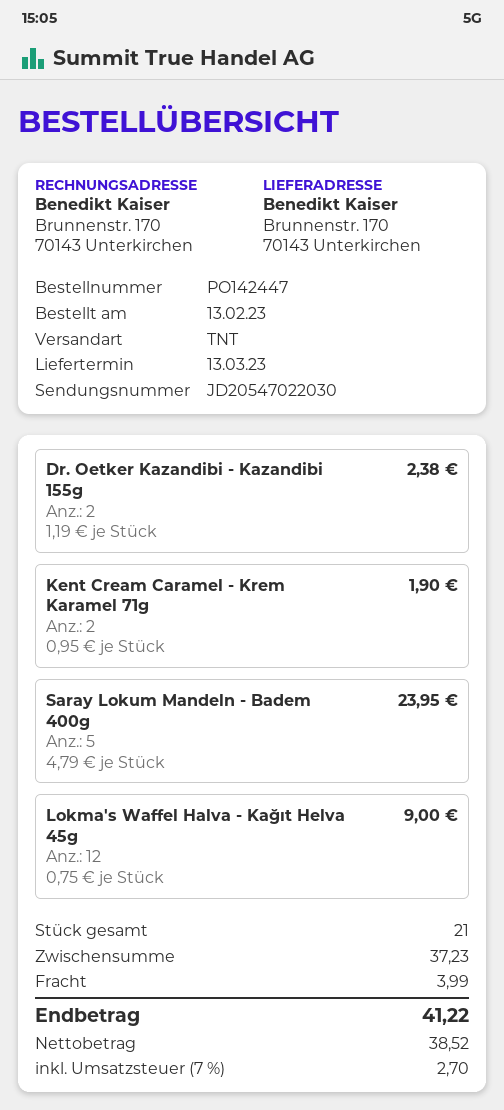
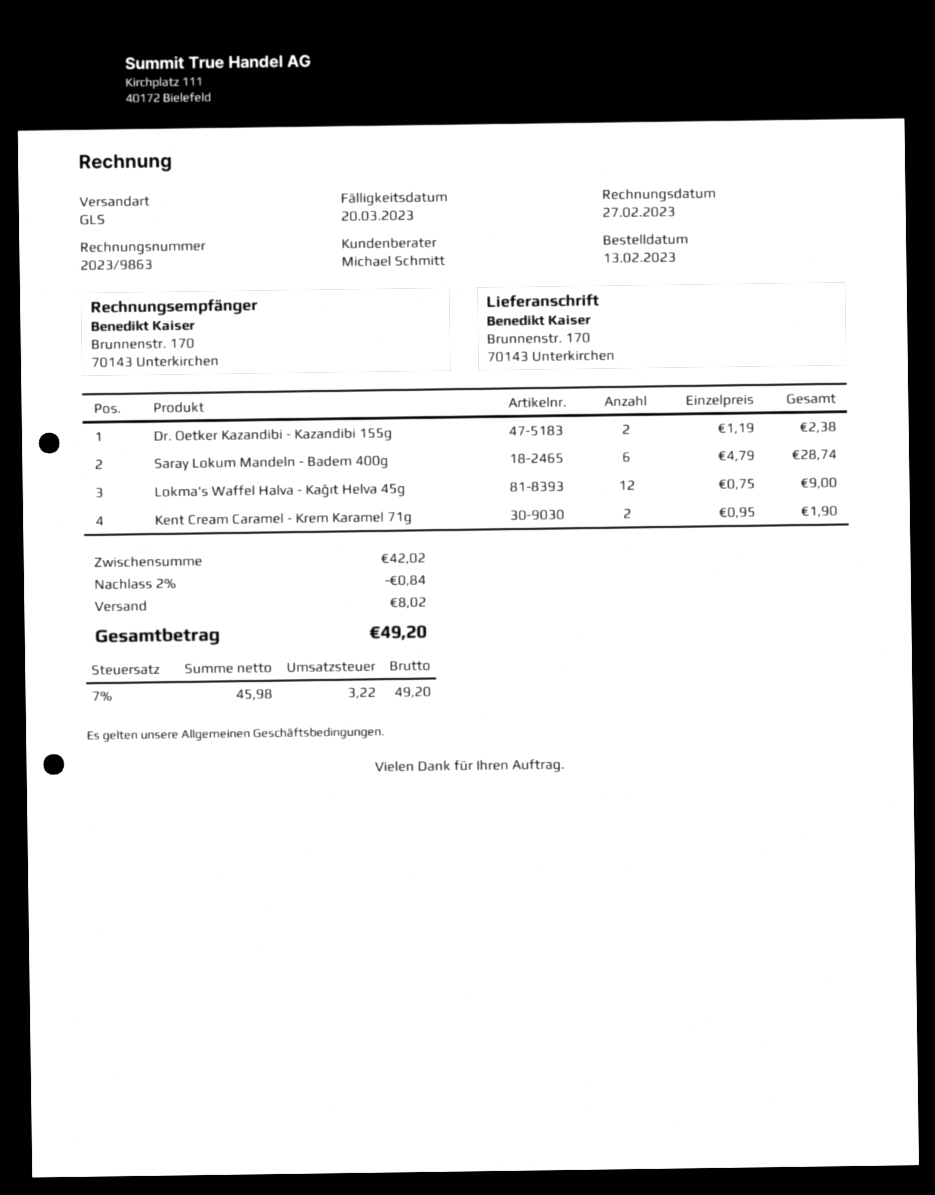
shipping method: TNT -> GLS
Saray Lokum Mandeln - Badem 400g: 5 x 4.79 = 23.95 -> 6 x 4.79 = 28.74
subtotal: 37.23 -> 42.02
discount: none -> 2% = 0.84
shipping: 3.99 -> 8.02
net: 38.52 -> 45.98
tax: 7% = 2.70 -> 7% = 3.22
total: 41.22 -> 49.20

